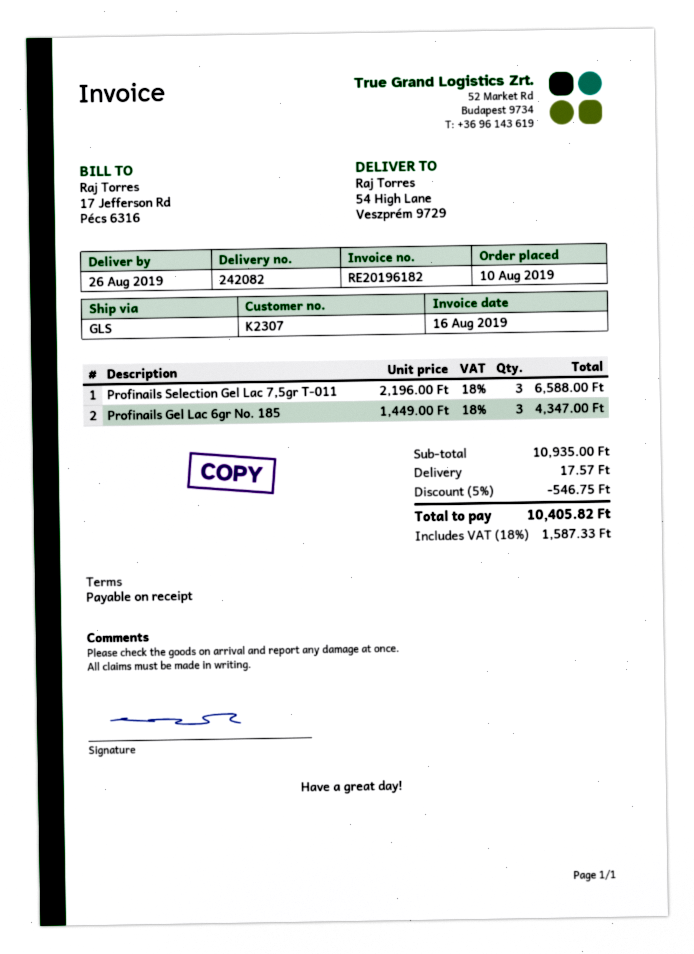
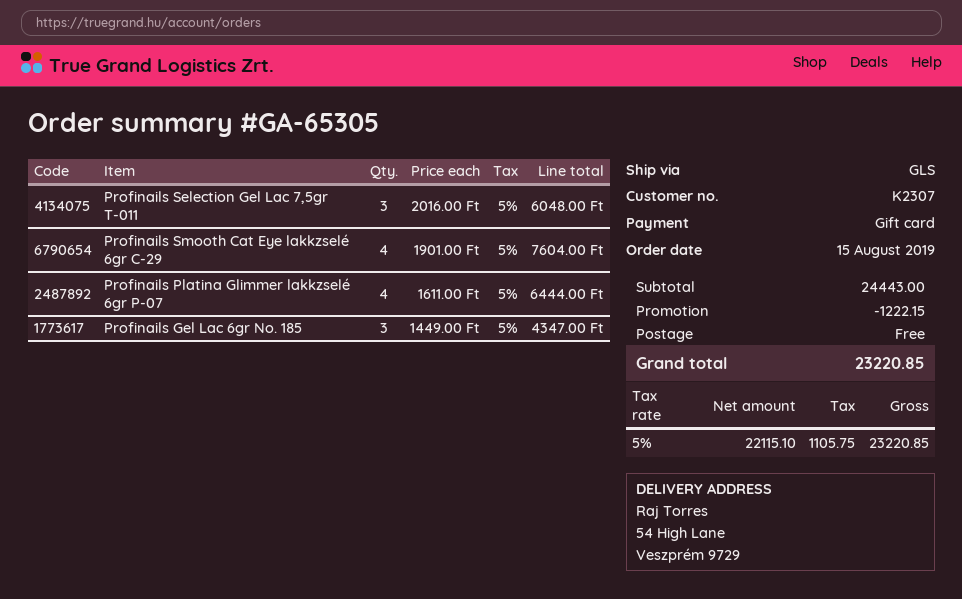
order date: 2019-08-10 -> 2019-08-15
Profinails Selection Gel Lac 7,5gr T-011: 3 x 2196.00 = 6588.00 -> 3 x 2016.00 = 6048.00
Profinails Smooth Cat Eye lakkzselé 6gr C-29: none -> 4 x 1901.00 = 7604.00
Profinails Platina Glimmer lakkzselé 6gr P-07: none -> 4 x 1611.00 = 6444.00
subtotal: 10935.00 -> 24443.00
discount: 546.75 -> 1222.15
shipping: 17.57 -> 0.00
tax: 18% = 1587.33 -> 5% = 1105.75
total: 10405.82 -> 23220.85

